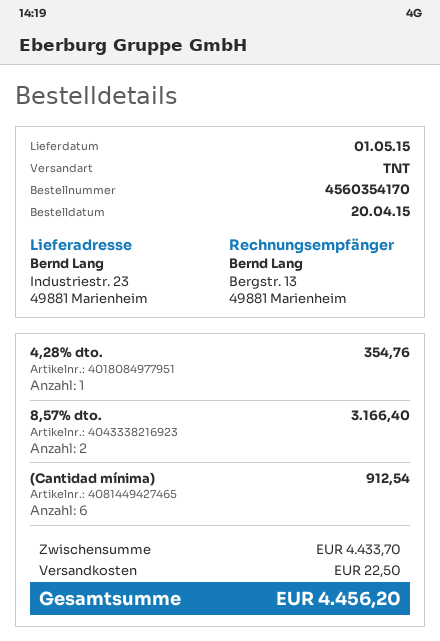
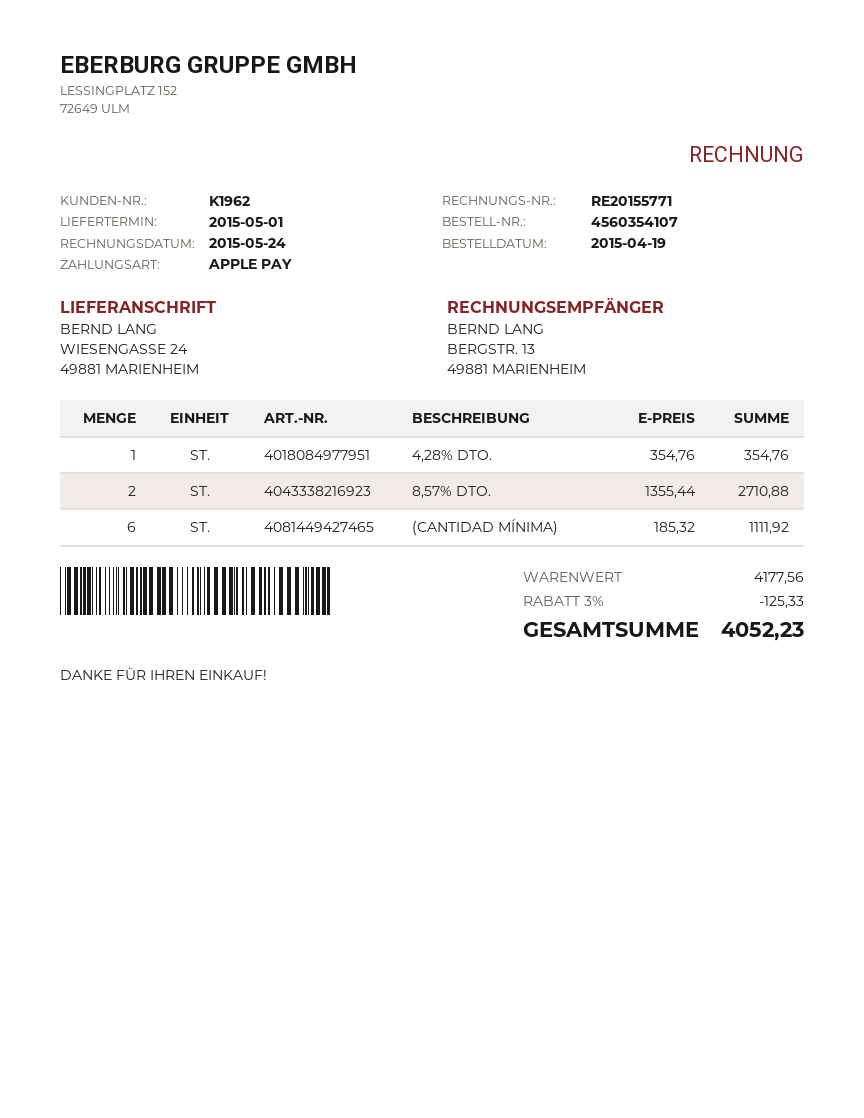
order number: 4560354170 -> 4560354107
order date: 2015-04-20 -> 2015-04-19
ship to: Industriestr. 23, 49881 Marienheim -> WIESENGASSE 24, 49881 MARIENHEIM
8,57% dto.: 2 for 3166.40 -> 2 for 2710.88
(Cantidad mínima): 6 for 912.54 -> 6 for 1111.92
subtotal: 4433.70 -> 4177.56
discount: none -> 3% = 125.33
shipping: 22.50 -> none
total: 4456.20 -> 4052.23

